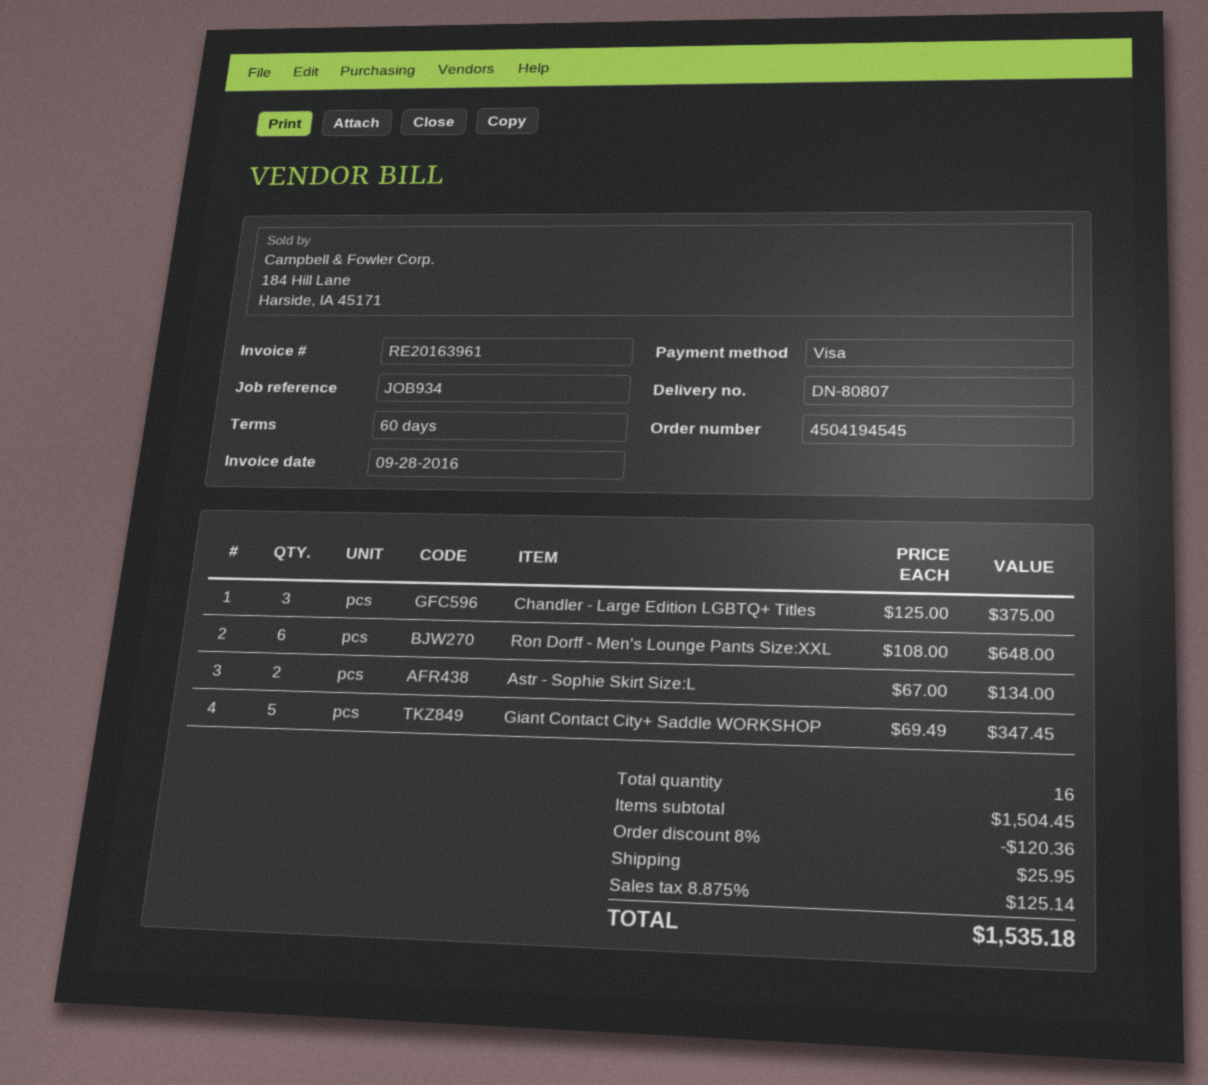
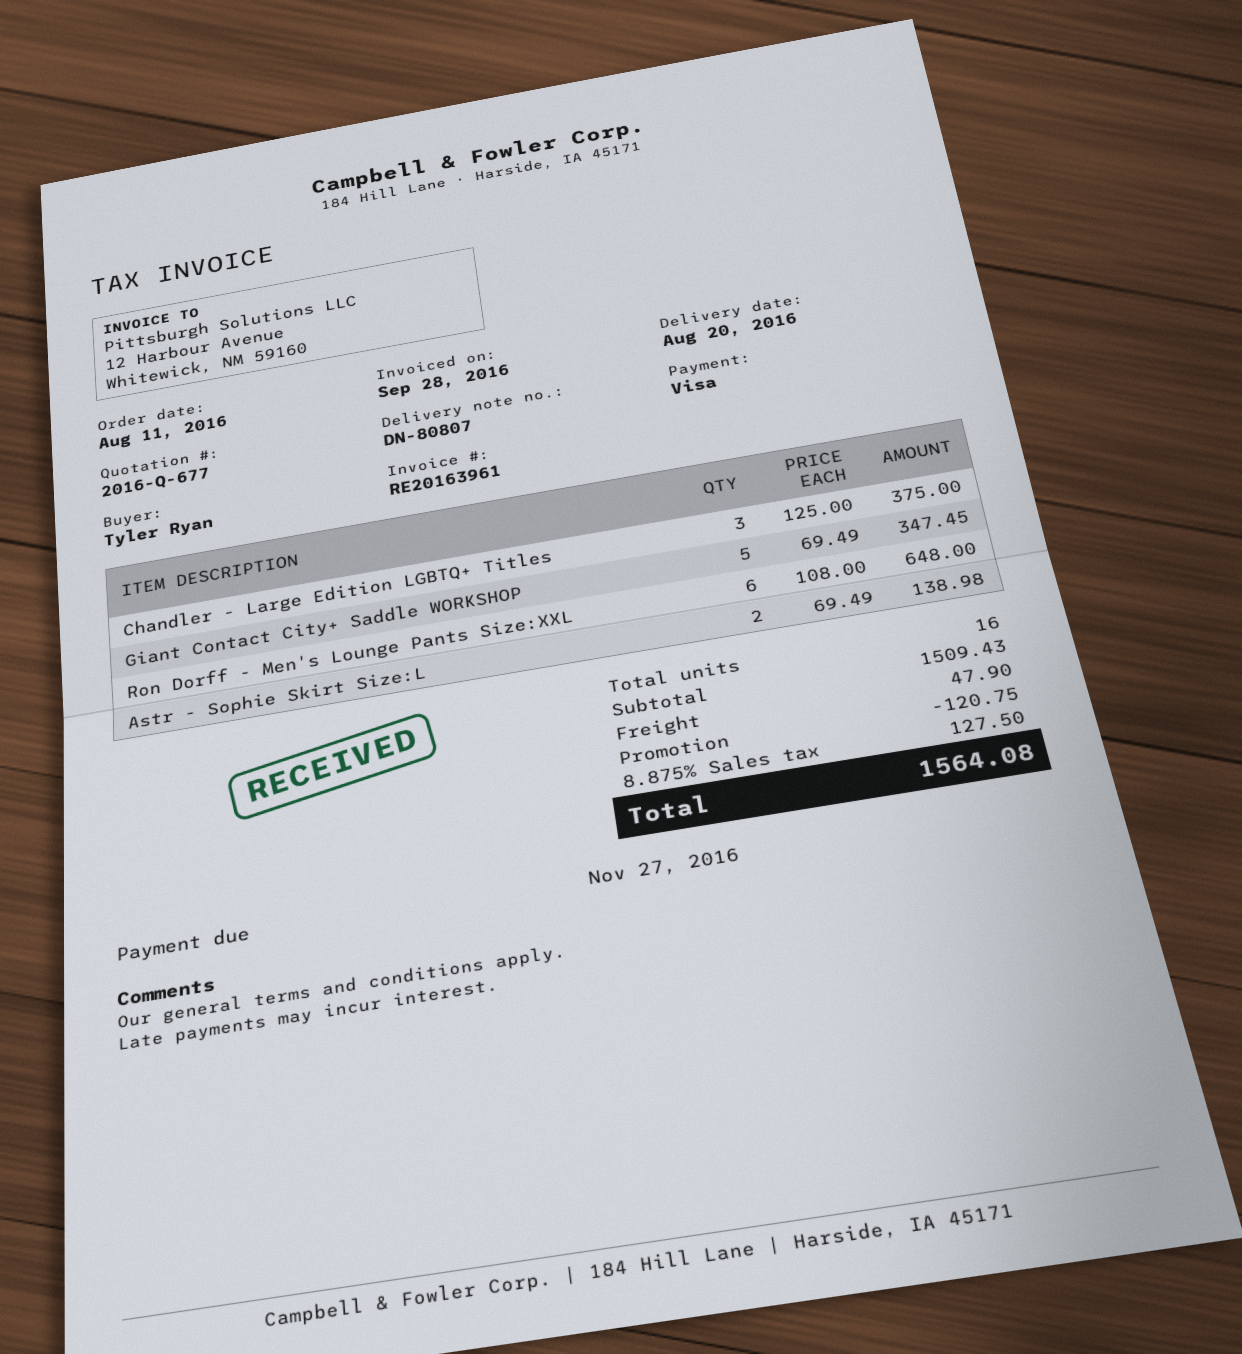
Astr - Sophie Skirt Size:L: 2 x 67.00 = 134.00 -> 2 x 69.49 = 138.98
subtotal: 1504.45 -> 1509.43
discount: 120.36 -> 120.75
shipping: 25.95 -> 47.90
tax: 8.875% = 125.14 -> 8.875% = 127.50
total: 1535.18 -> 1564.08

